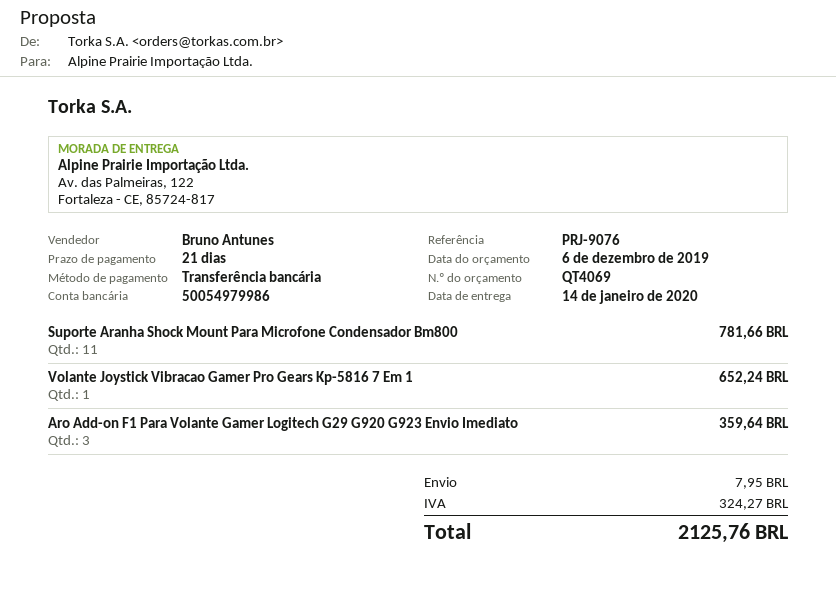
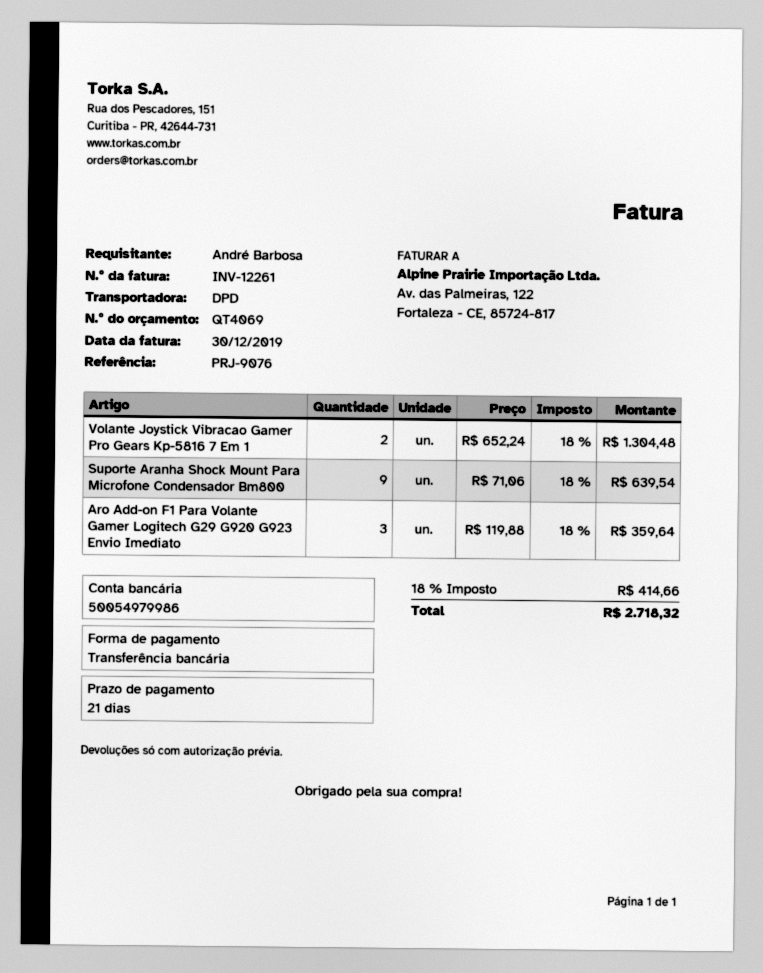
Suporte Aranha Shock Mount Para Microfone Condensador Bm800: 11 for 781.66 -> 9 for 639.54
Volante Joystick Vibracao Gamer Pro Gears Kp-5816 7 Em 1: 1 for 652.24 -> 2 for 1304.48
shipping: 7.95 -> none
tax: 324.27 -> 414.66
total: 2125.76 -> 2718.32

